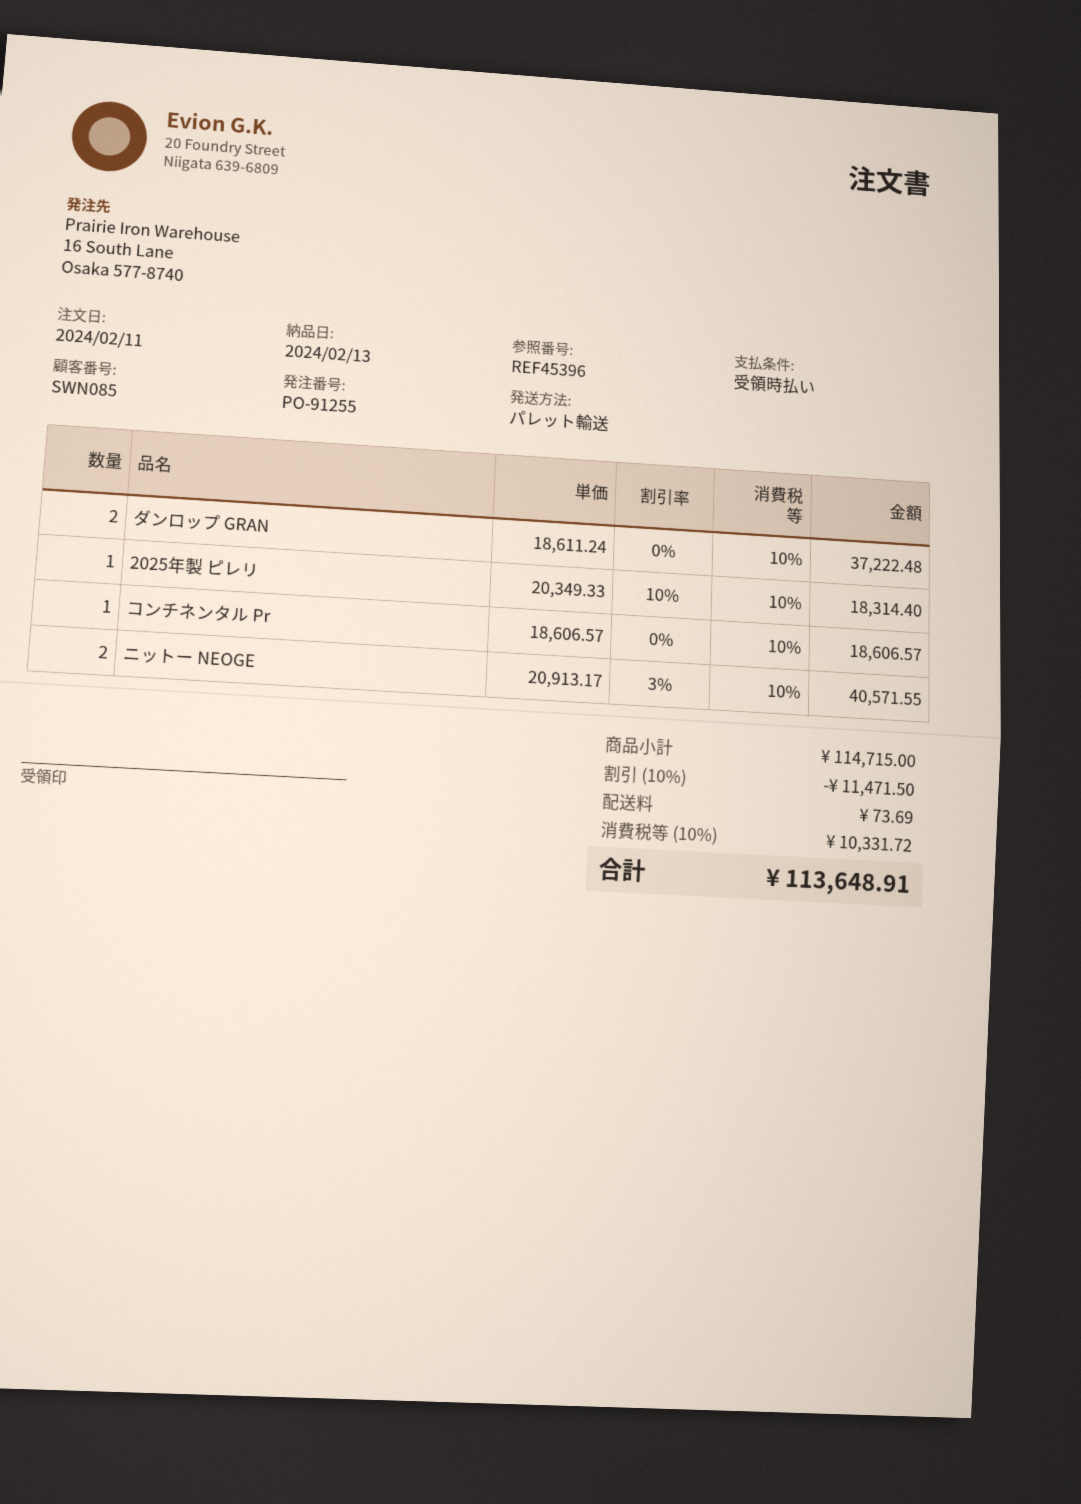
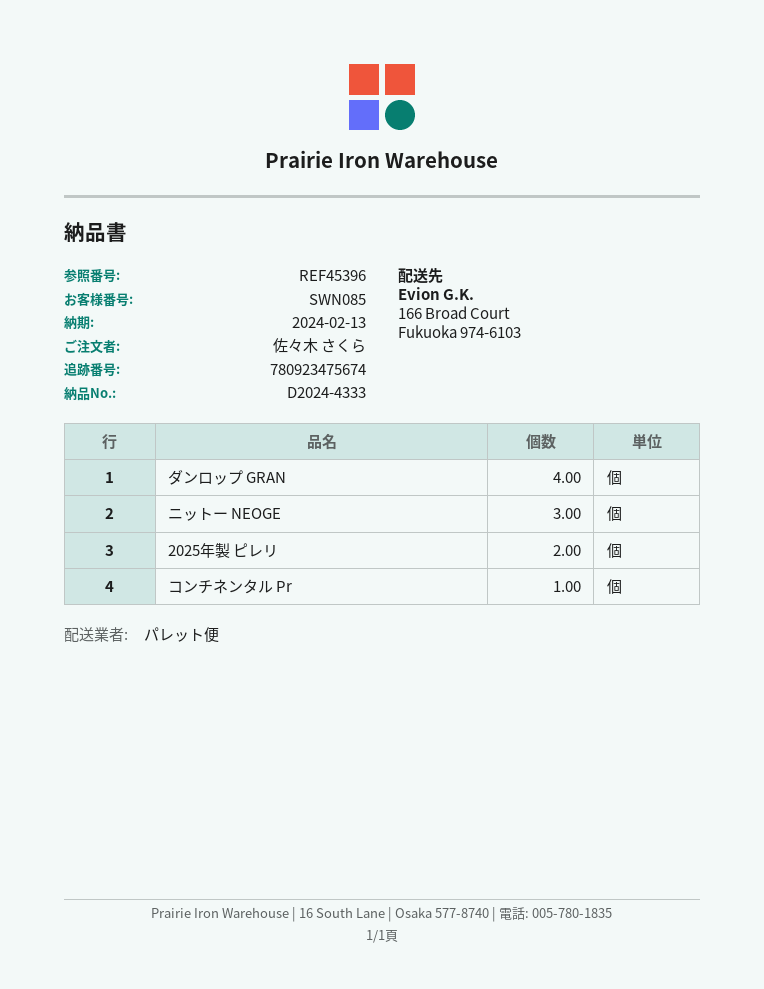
ダンロップ GRAN: 2 -> 4
2025年製 ピレリ: 1 -> 2
ニットー NEOGE: 2 -> 3

